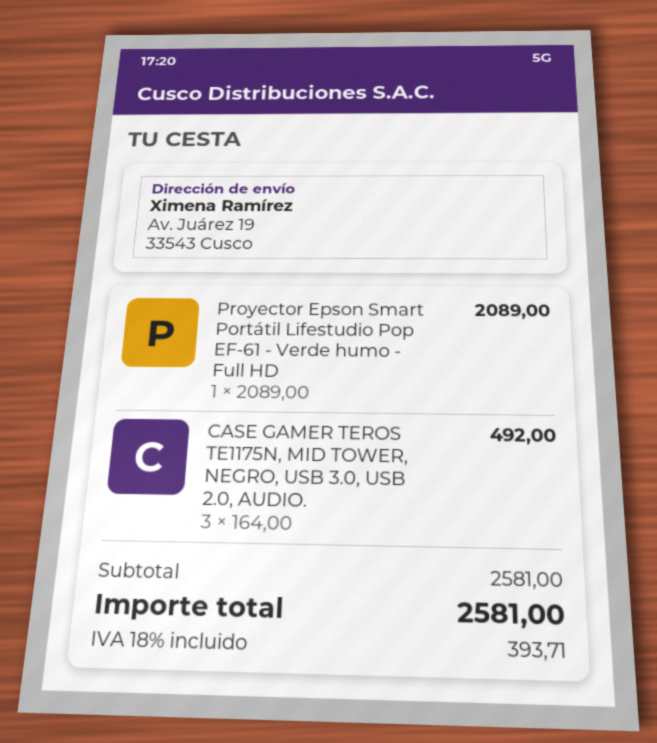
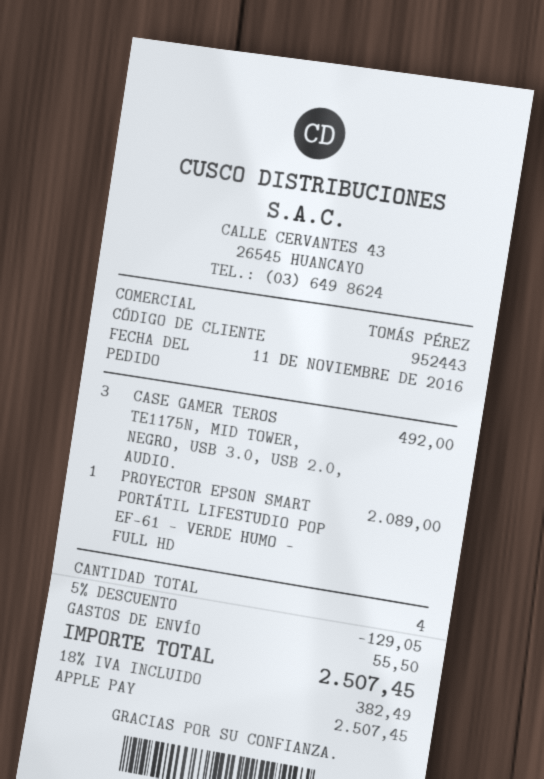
discount: none -> 5% = 129.05
shipping: none -> 55.50
tax: 18% = 393.71 -> 18% = 382.49
total: 2581.00 -> 2507.45

